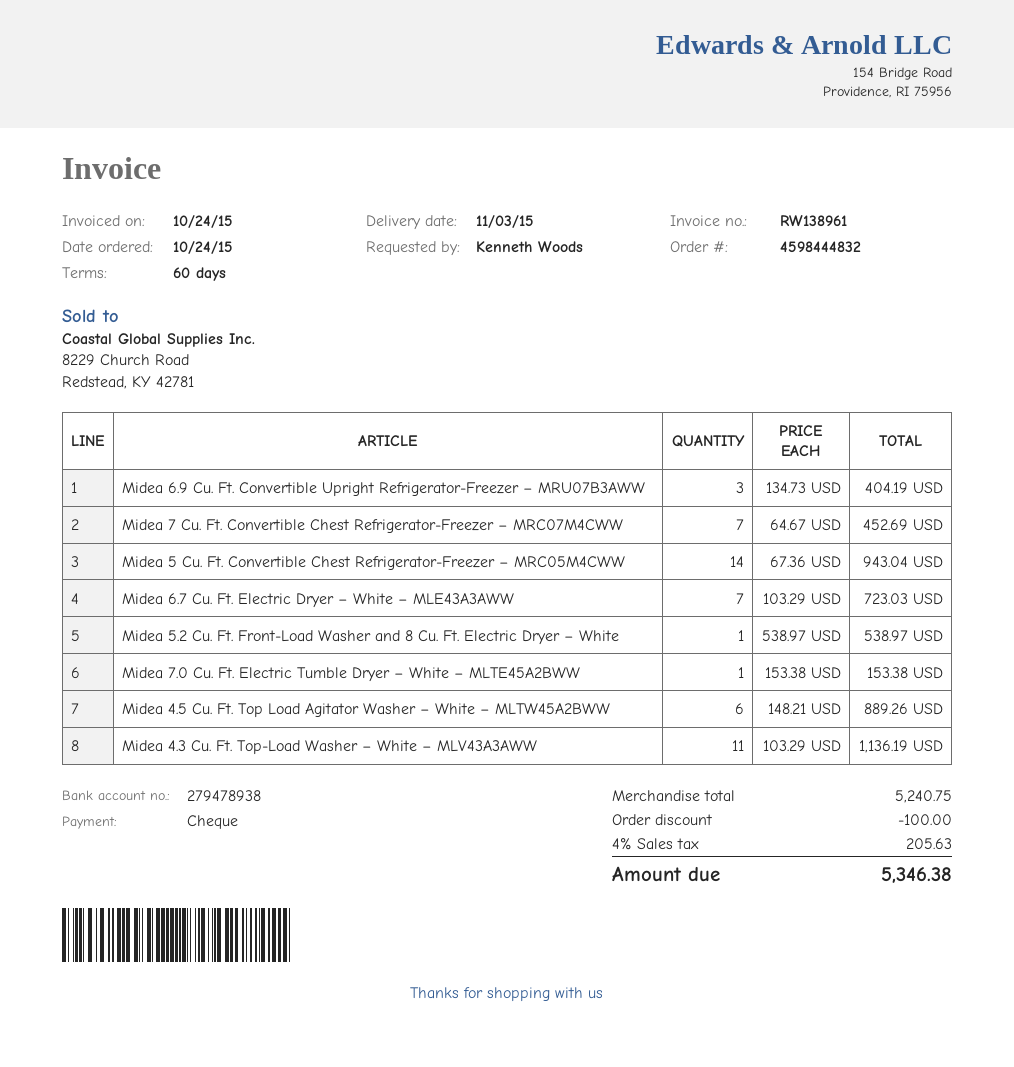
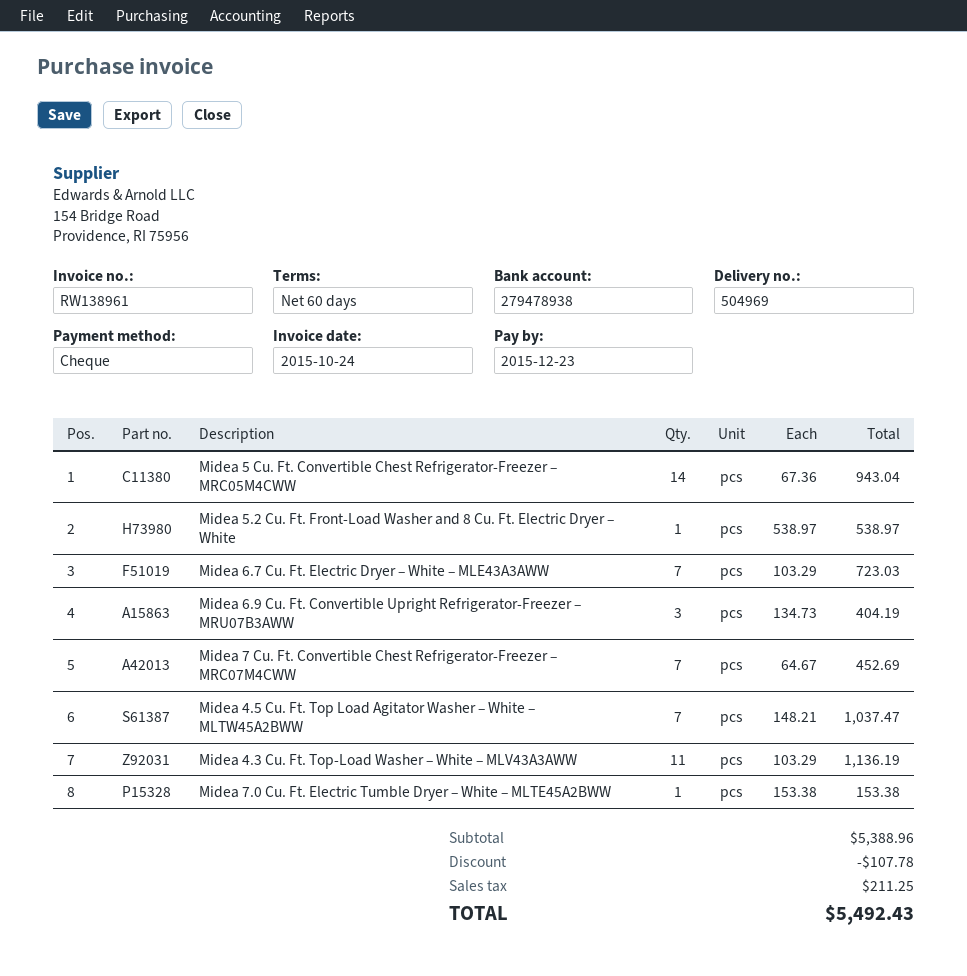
Midea 4.5 Cu. Ft. Top Load Agitator Washer – White – MLTW45A2BWW: 6 x 148.21 = 889.26 -> 7 x 148.21 = 1037.47
subtotal: 5240.75 -> 5388.96
discount: 100.00 -> 107.78
tax: 205.63 -> 211.25
total: 5346.38 -> 5492.43

